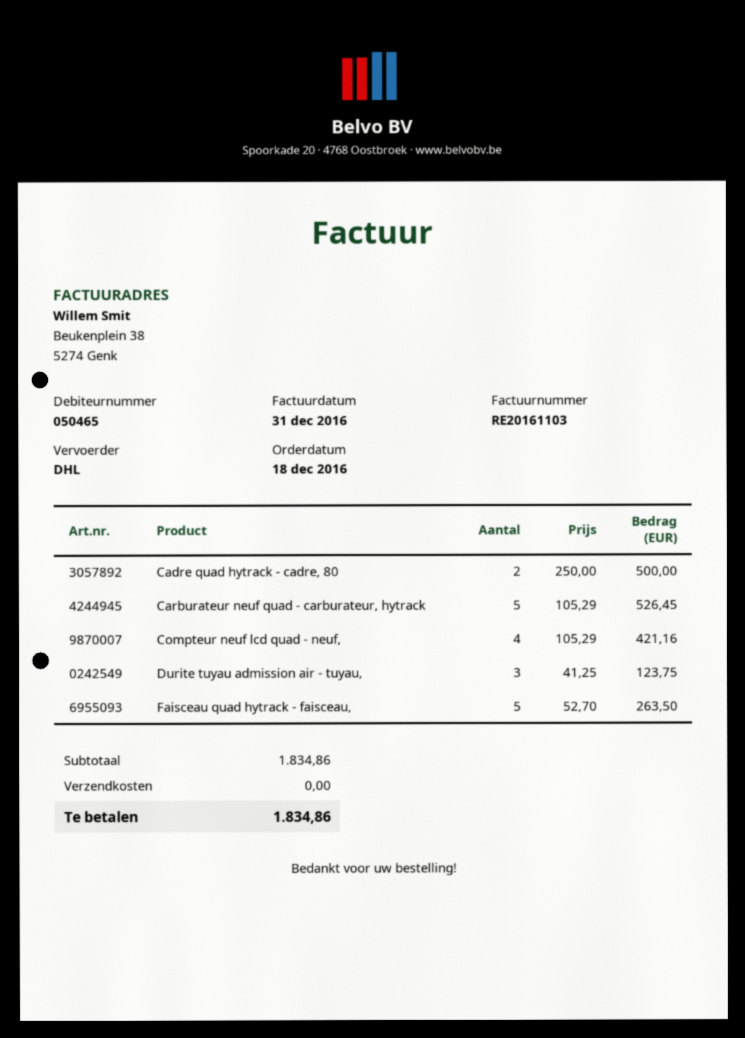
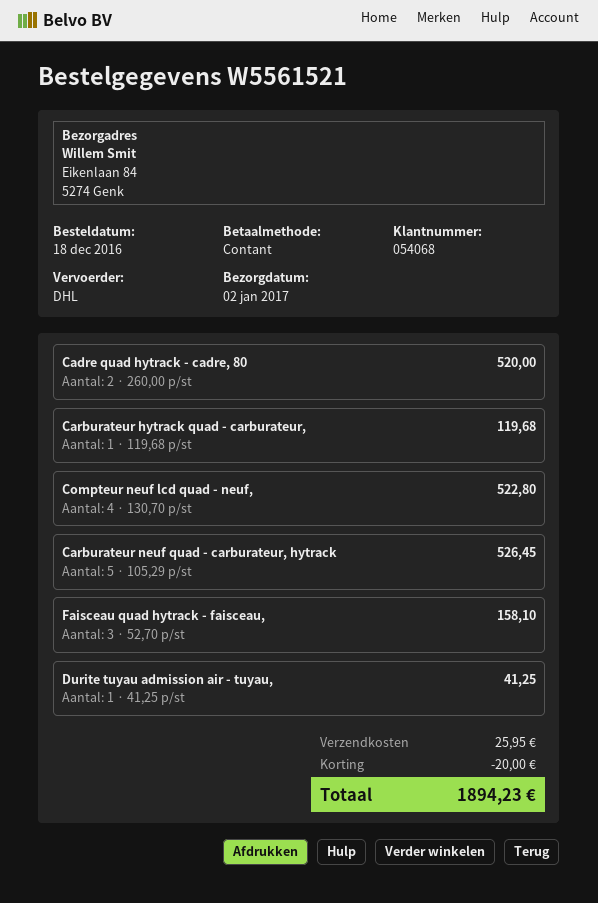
customer number: 050465 -> 054068
Cadre quad hytrack - cadre, 80: 2 x 250.00 = 500.00 -> 2 x 260.00 = 520.00
Compteur neuf lcd quad - neuf,: 4 x 105.29 = 421.16 -> 4 x 130.70 = 522.80
Durite tuyau admission air - tuyau,: 3 x 41.25 = 123.75 -> 1 x 41.25 = 41.25
Faisceau quad hytrack - faisceau,: 5 x 52.70 = 263.50 -> 3 x 52.70 = 158.10
Carburateur hytrack quad - carburateur,: none -> 1 x 119.68 = 119.68
discount: none -> 20.00
shipping: 0.00 -> 25.95
total: 1834.86 -> 1894.23

